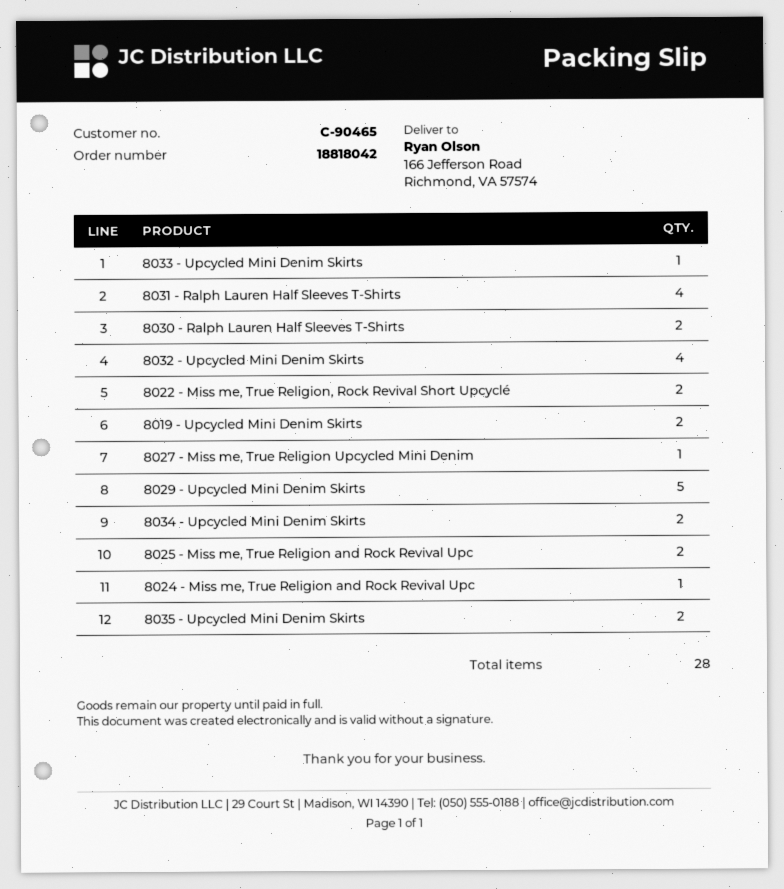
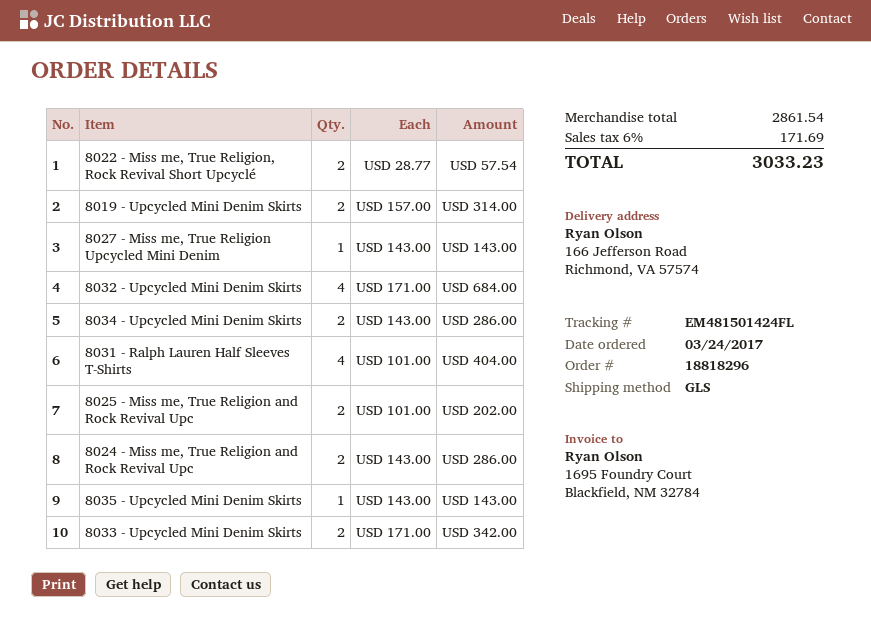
order number: 18818042 -> 18818296
8033 - Upcycled Mini Denim Skirts: 1 -> 2
8030 - Ralph Lauren Half Sleeves T-Shirts: 2 -> none
8029 - Upcycled Mini Denim Skirts: 5 -> none
8024 - Miss me, True Religion and Rock Revival Upc: 1 -> 2
8035 - Upcycled Mini Denim Skirts: 2 -> 1

